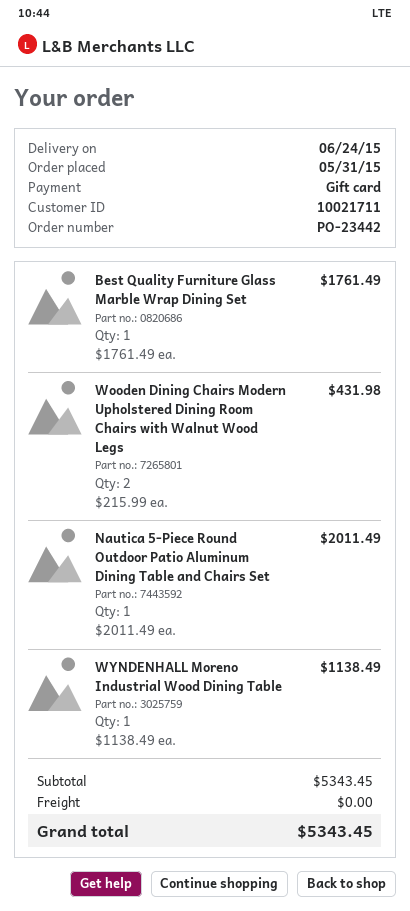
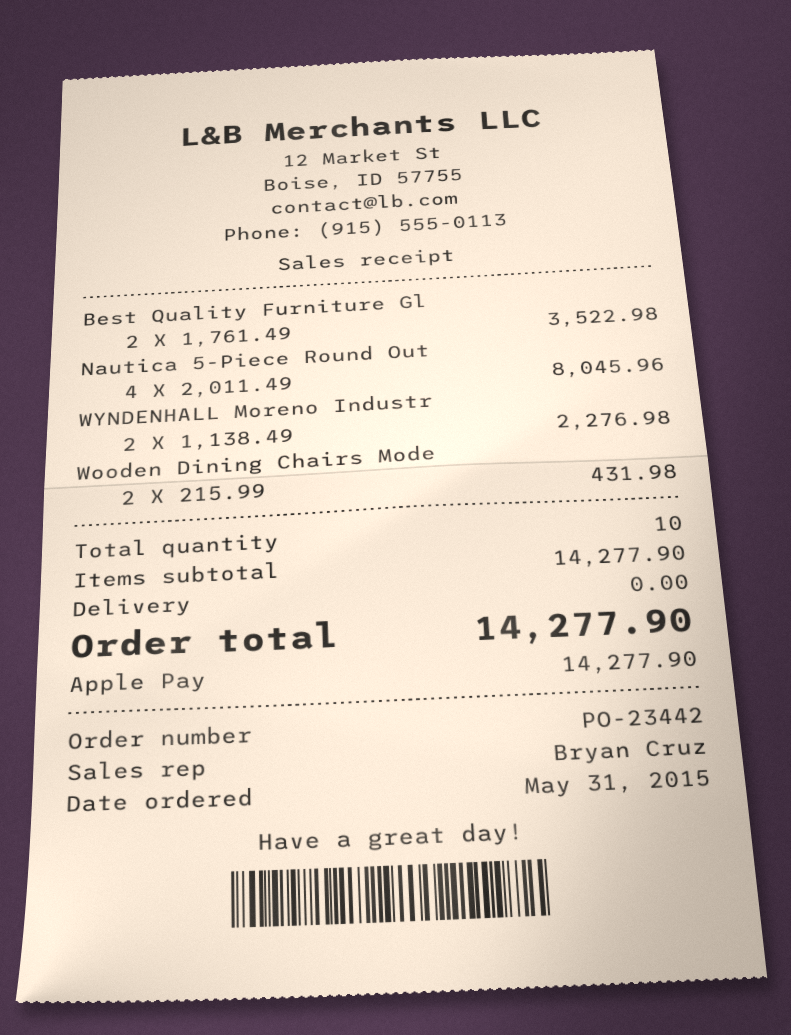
payment method: gift card -> Apple Pay
Best Quality Furniture Glass Marble Wrap Dining Set: 1 x 1761.49 = 1761.49 -> 2 x 1761.49 = 3522.98
Nautica 5-Piece Round Outdoor Patio Aluminum Dining Table and Chairs Set: 1 x 2011.49 = 2011.49 -> 4 x 2011.49 = 8045.96
WYNDENHALL Moreno Industrial Wood Dining Table: 1 x 1138.49 = 1138.49 -> 2 x 1138.49 = 2276.98
subtotal: 5343.45 -> 14277.90
total: 5343.45 -> 14277.90

